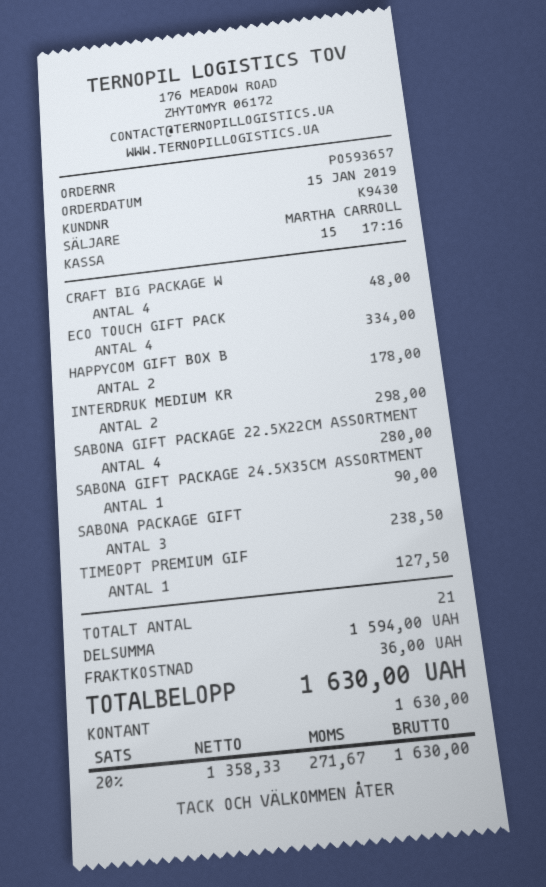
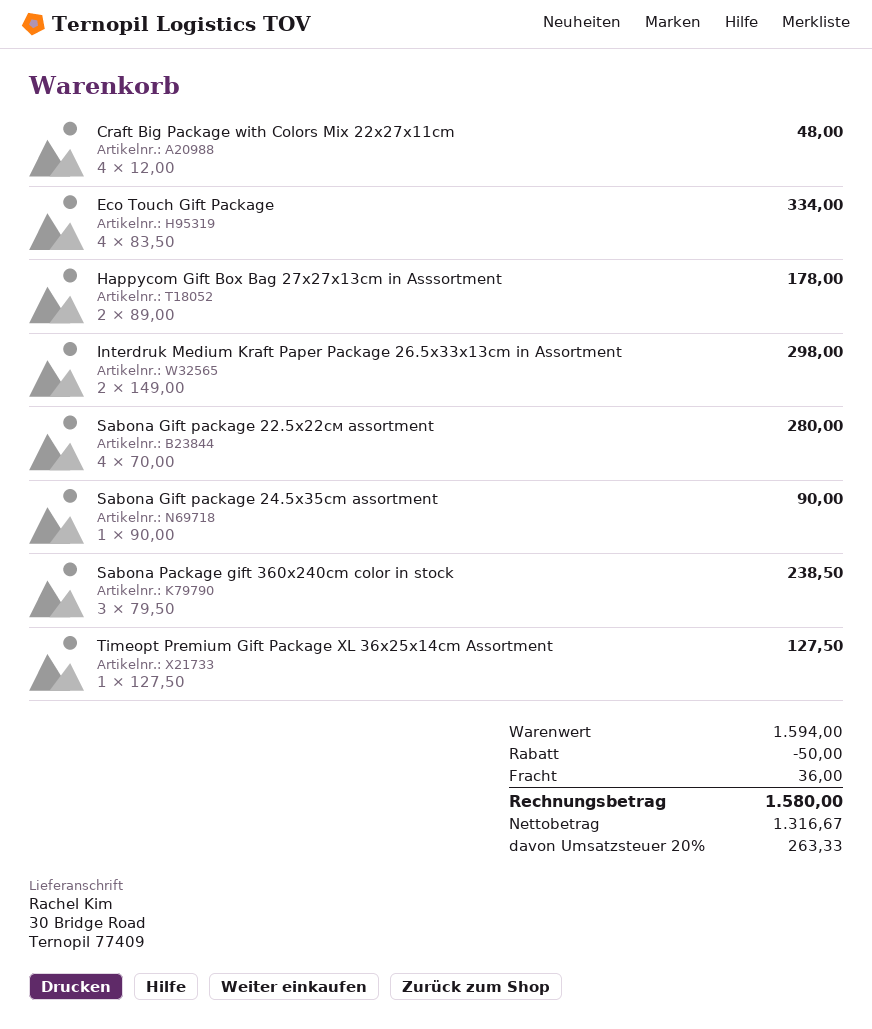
discount: none -> 50.00
net: 1358.33 -> 1316.67
tax: 20% = 271.67 -> 20% = 263.33
total: 1630.00 -> 1580.00

